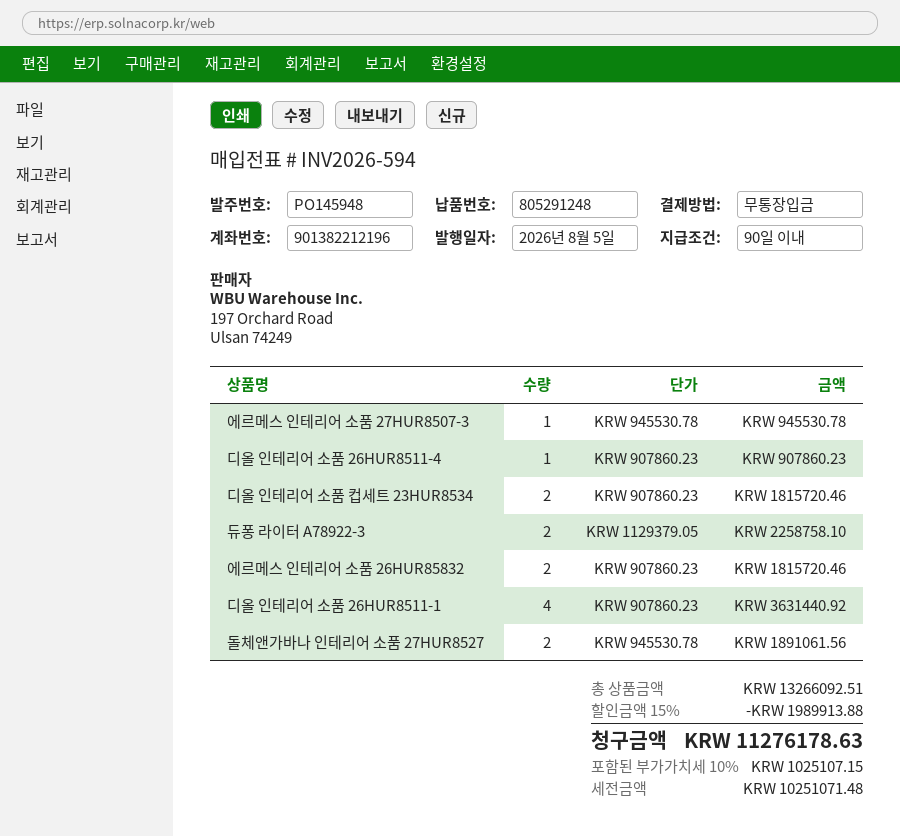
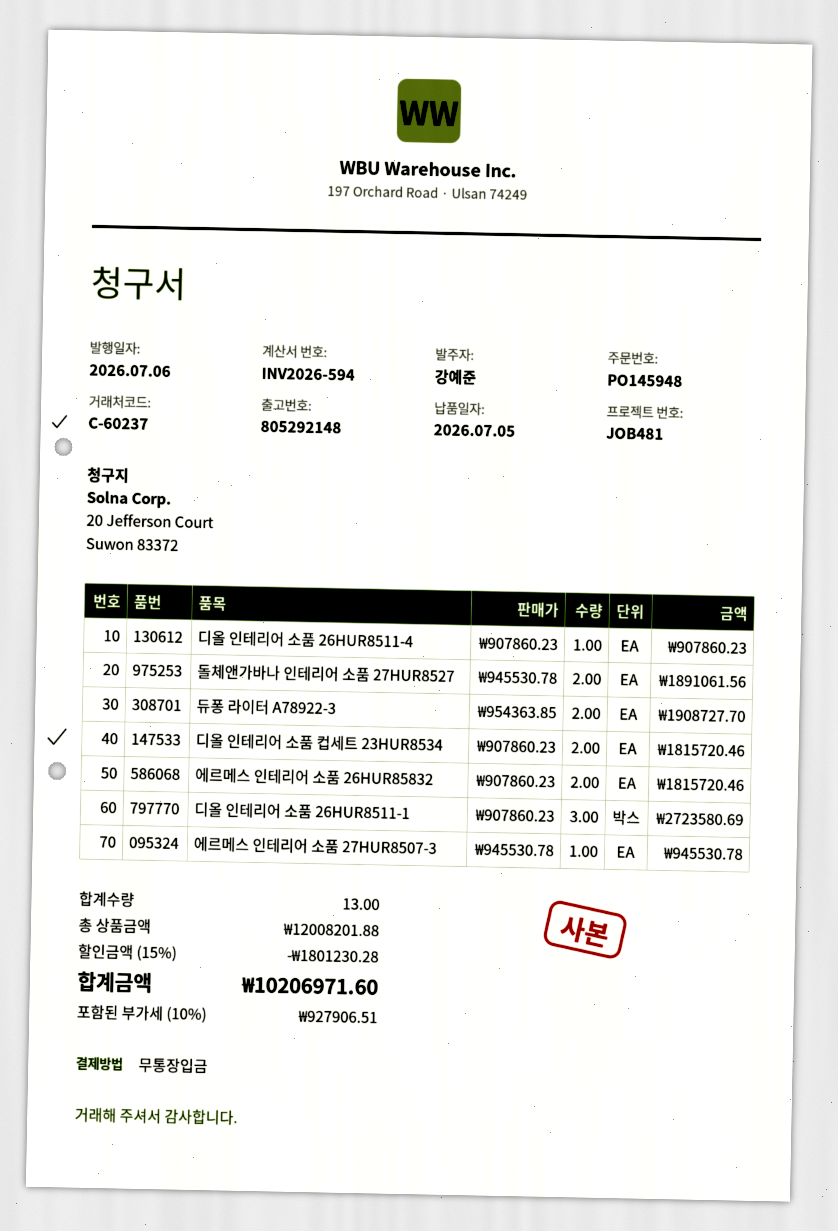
delivery note number: 805291248 -> 805292148
invoice date: 2026-08-05 -> 2026-07-06
듀퐁 라이터 A78922-3: 2 x 1129379.05 = 2258758.10 -> 2 x 954363.85 = 1908727.70
디올 인테리어 소품 26HUR8511-1: 4 x 907860.23 = 3631440.92 -> 3 x 907860.23 = 2723580.69
subtotal: 13266092.51 -> 12008201.88
discount: 15% = 1989913.88 -> 15% = 1801230.28
tax: 10% = 1025107.15 -> 10% = 927906.51
total: 11276178.63 -> 10206971.60

